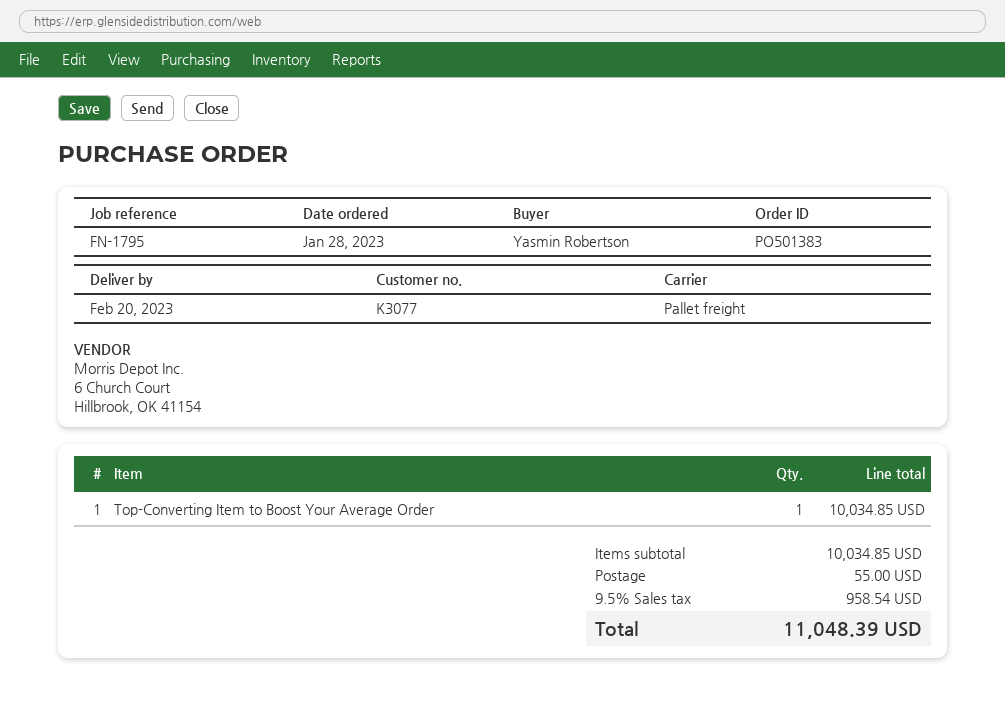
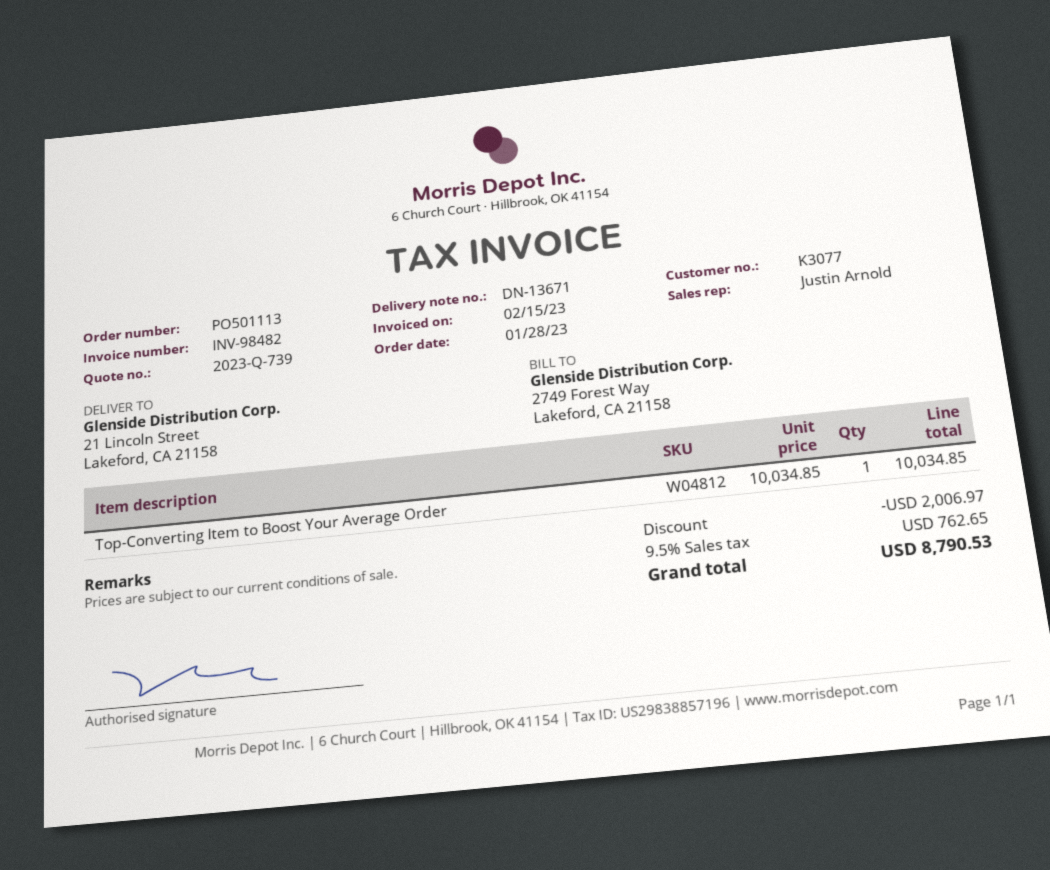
order number: PO501383 -> PO501113
discount: none -> 2006.97
shipping: 55.00 -> none
tax: 9.5% = 958.54 -> 9.5% = 762.65
total: 11048.39 -> 8790.53

